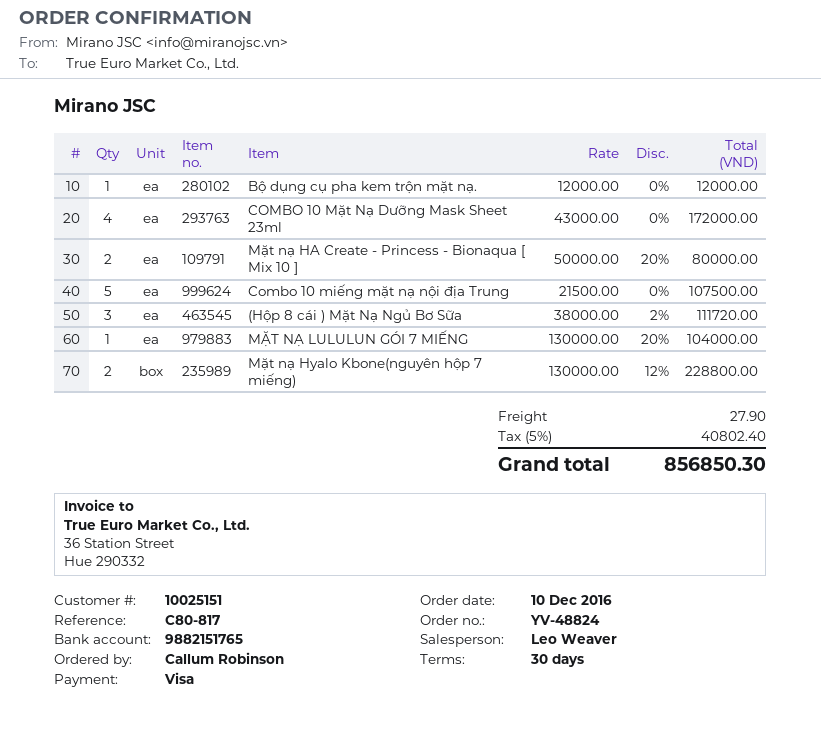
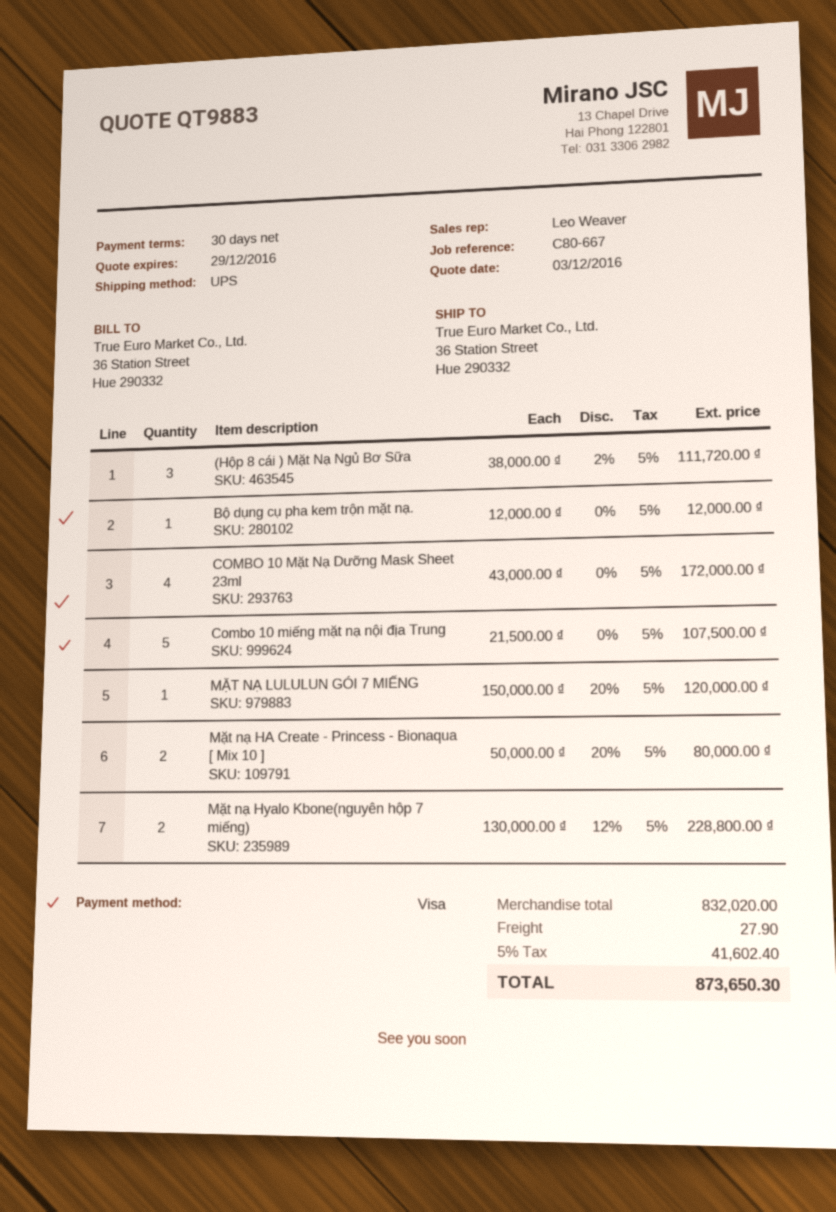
reference: C80-817 -> C80-667
MẶT NẠ LULULUN GÓI 7 MIẾNG: 1 x 130000.00 - 20% = 104000.00 -> 1 x 150000.00 - 20% = 120000.00
tax: 5% = 40802.40 -> 5% = 41602.40
total: 856850.30 -> 873650.30

